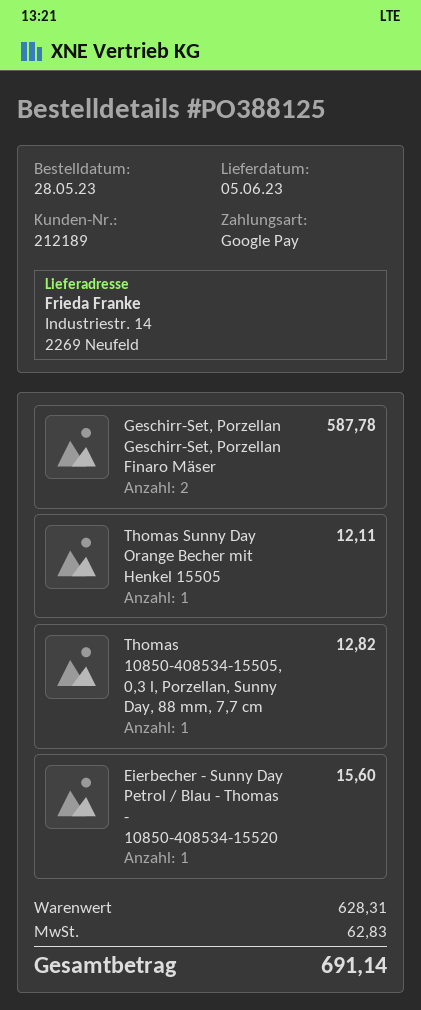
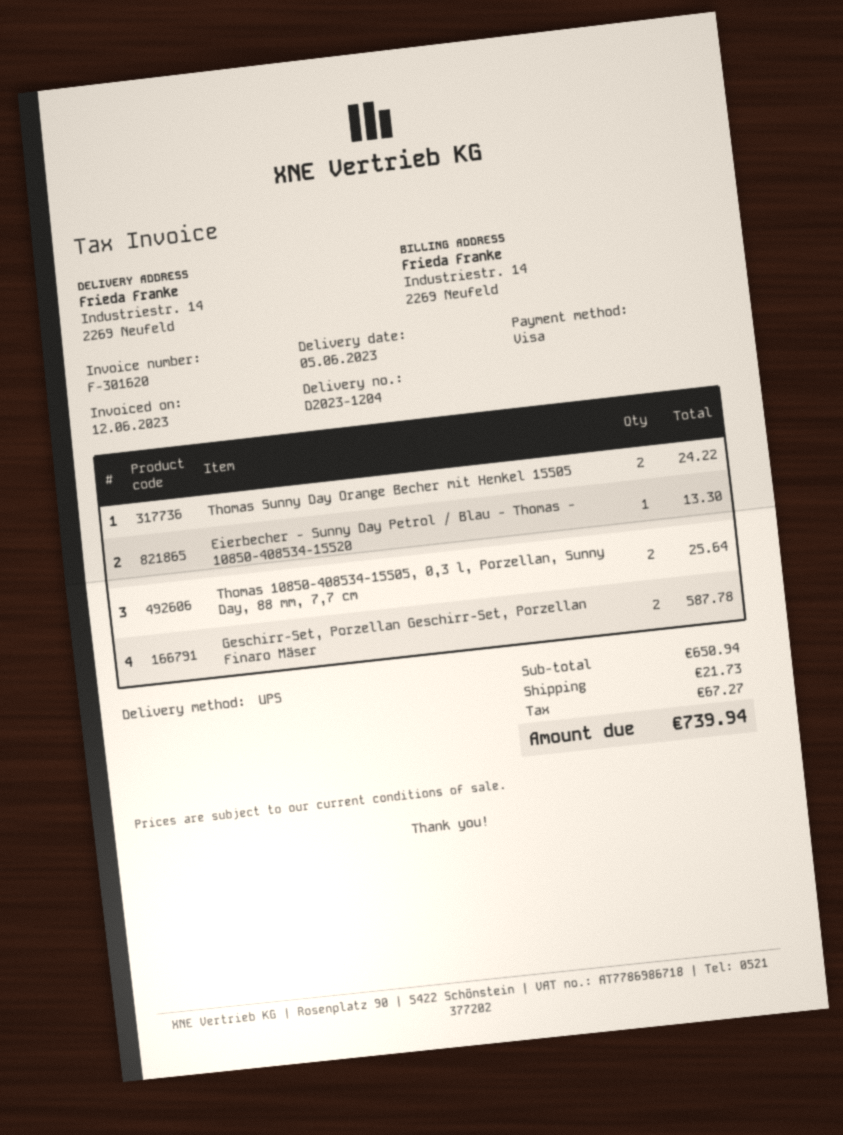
payment method: Google Pay -> Visa
Thomas Sunny Day Orange Becher mit Henkel 15505: 1 for 12.11 -> 2 for 24.22
Thomas 10850-408534-15505, 0,3 l, Porzellan, Sunny Day, 88 mm, 7,7 cm: 1 for 12.82 -> 2 for 25.64
Eierbecher - Sunny Day Petrol / Blau - Thomas - 10850-408534-15520: 1 for 15.60 -> 1 for 13.30
subtotal: 628.31 -> 650.94
shipping: none -> 21.73
tax: 62.83 -> 67.27
total: 691.14 -> 739.94

